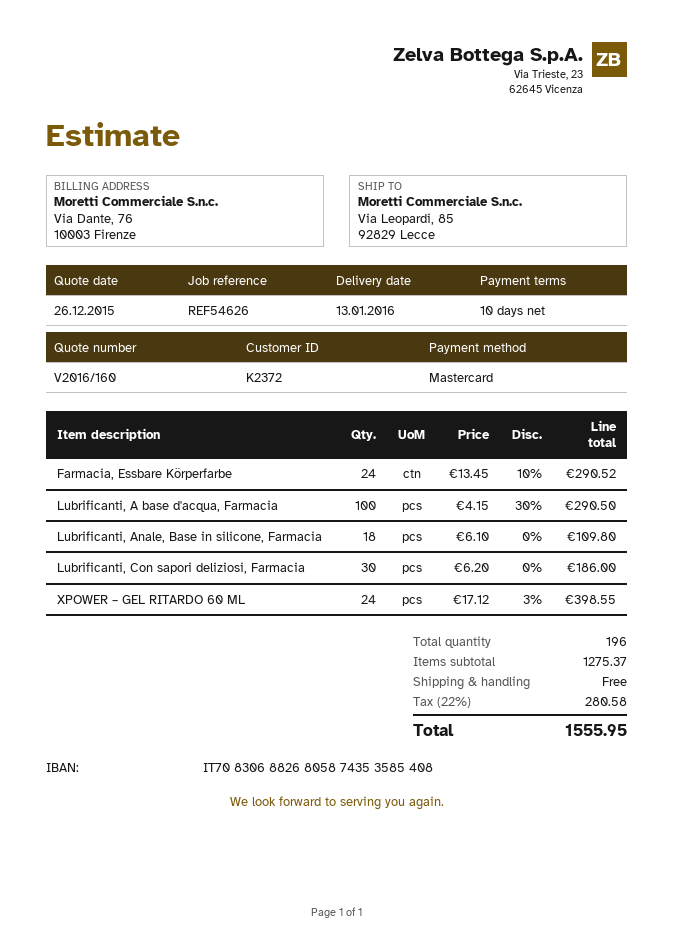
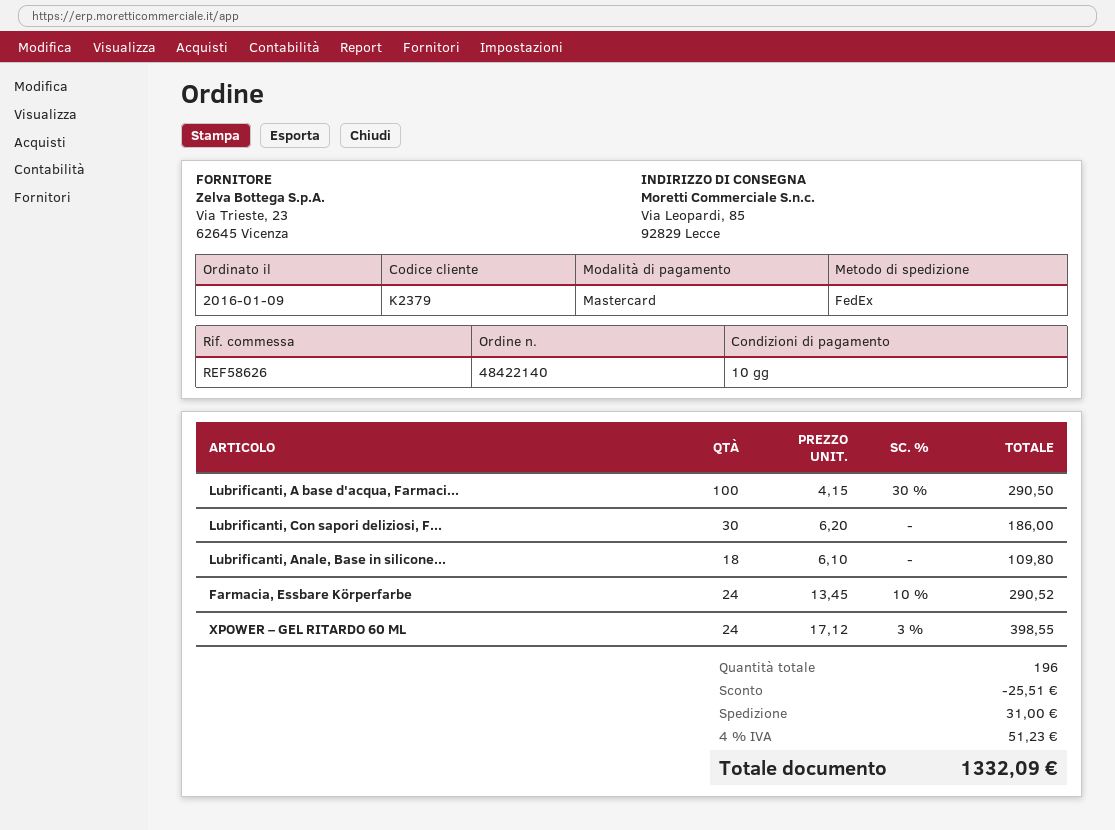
customer number: K2372 -> K2379
reference: REF54626 -> REF58626
discount: none -> 25.51
shipping: 0.00 -> 31.00
tax: 22% = 280.58 -> 4% = 51.23
total: 1555.95 -> 1332.09

